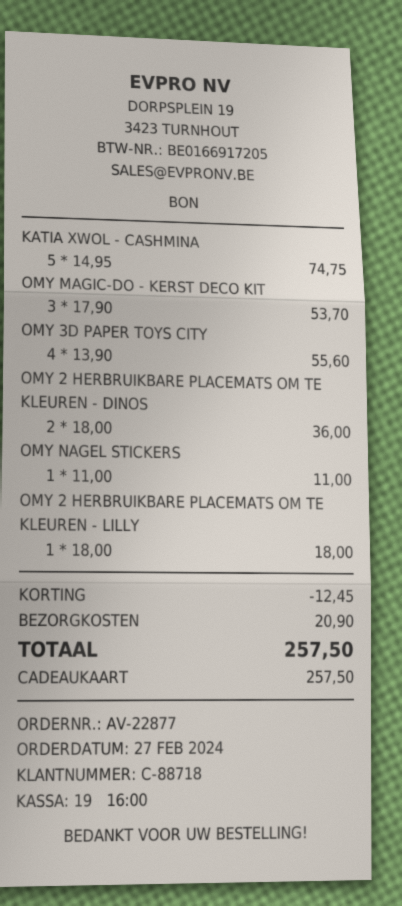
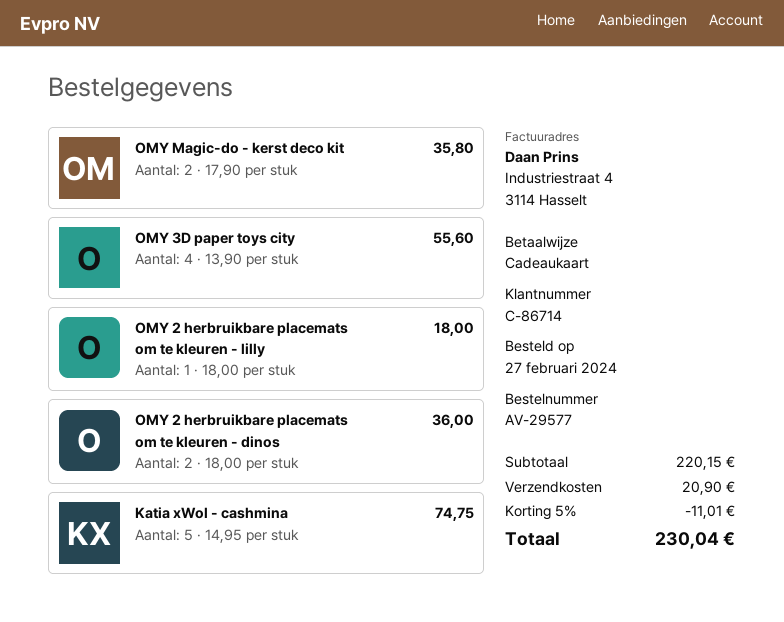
order number: AV-22877 -> AV-29577
customer number: C-88718 -> C-86714
OMY MAGIC-DO - KERST DECO KIT: 3 x 17.90 = 53.70 -> 2 x 17.90 = 35.80
OMY NAGEL STICKERS: 1 x 11.00 = 11.00 -> none
discount: 12.45 -> 11.01
total: 257.50 -> 230.04

